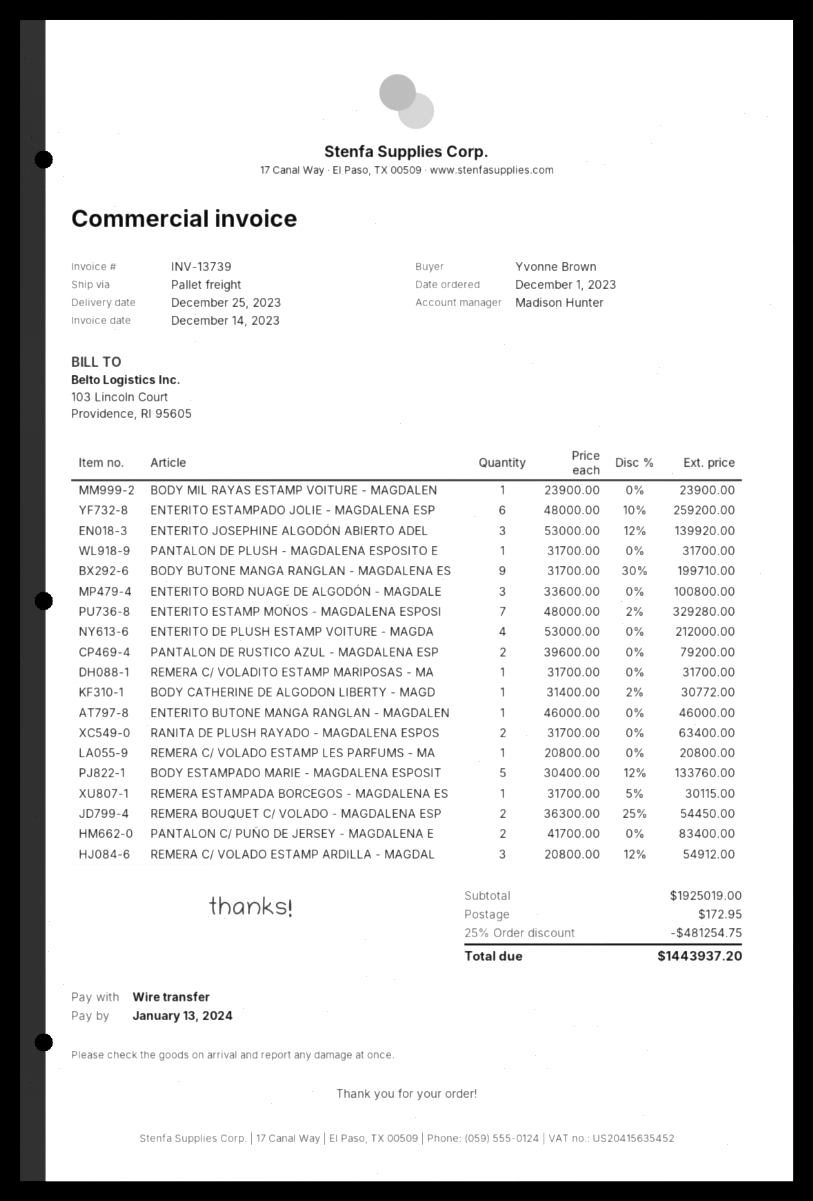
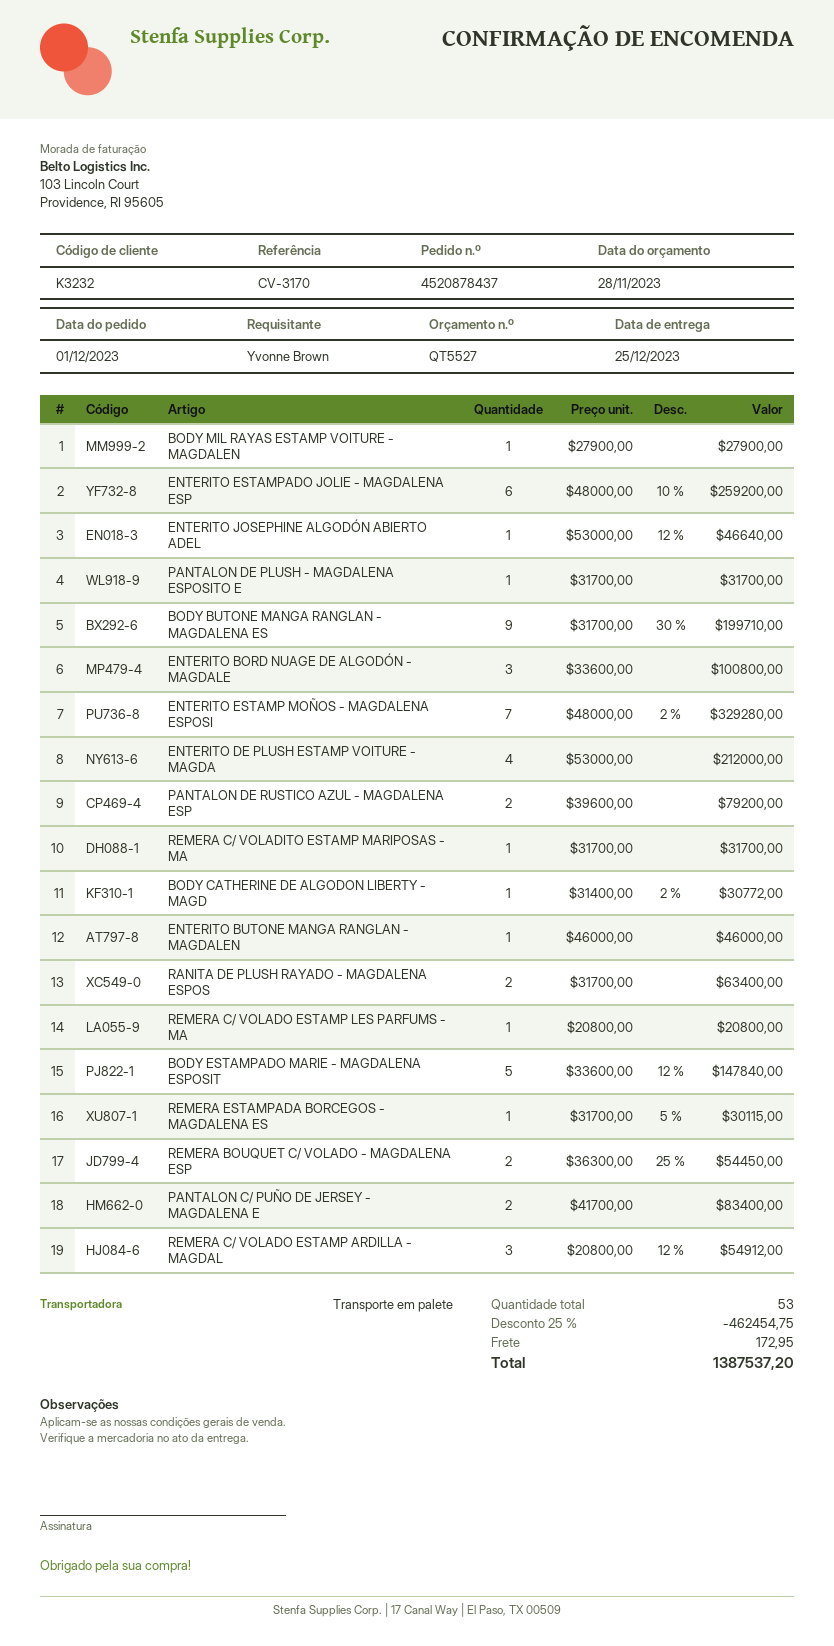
BODY MIL RAYAS ESTAMP VOITURE - MAGDALEN: 1 x 23900.00 = 23900.00 -> 1 x 27900.00 = 27900.00
ENTERITO JOSEPHINE ALGODÓN ABIERTO ADEL: 3 x 53000.00 - 12% = 139920.00 -> 1 x 53000.00 - 12% = 46640.00
BODY ESTAMPADO MARIE - MAGDALENA ESPOSIT: 5 x 30400.00 - 12% = 133760.00 -> 5 x 33600.00 - 12% = 147840.00
discount: 25% = 481254.75 -> 25% = 462454.75
total: 1443937.20 -> 1387537.20

